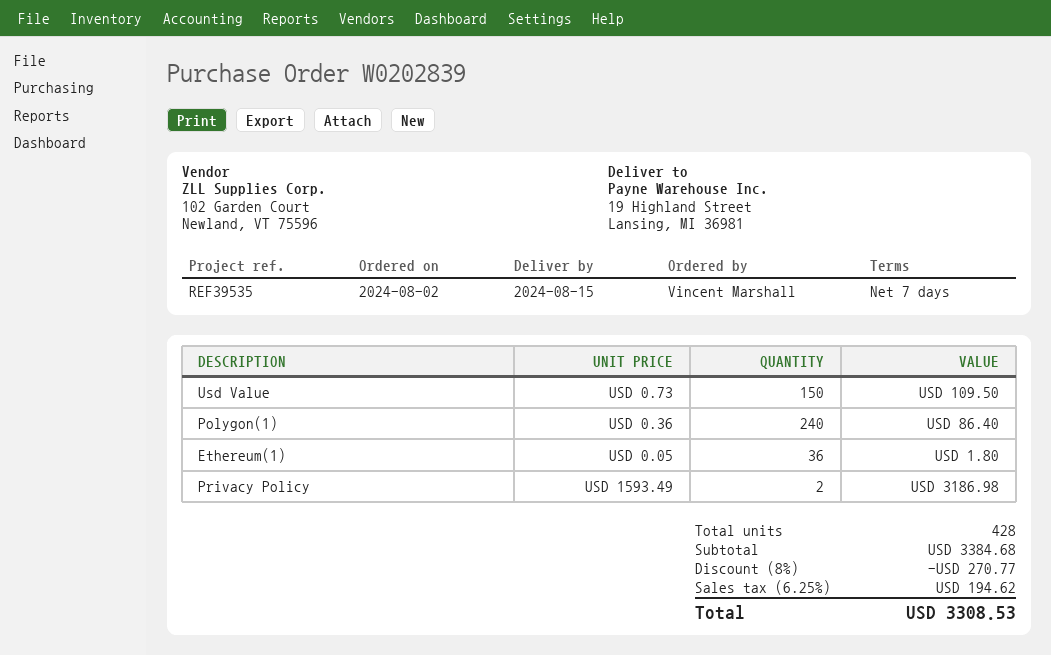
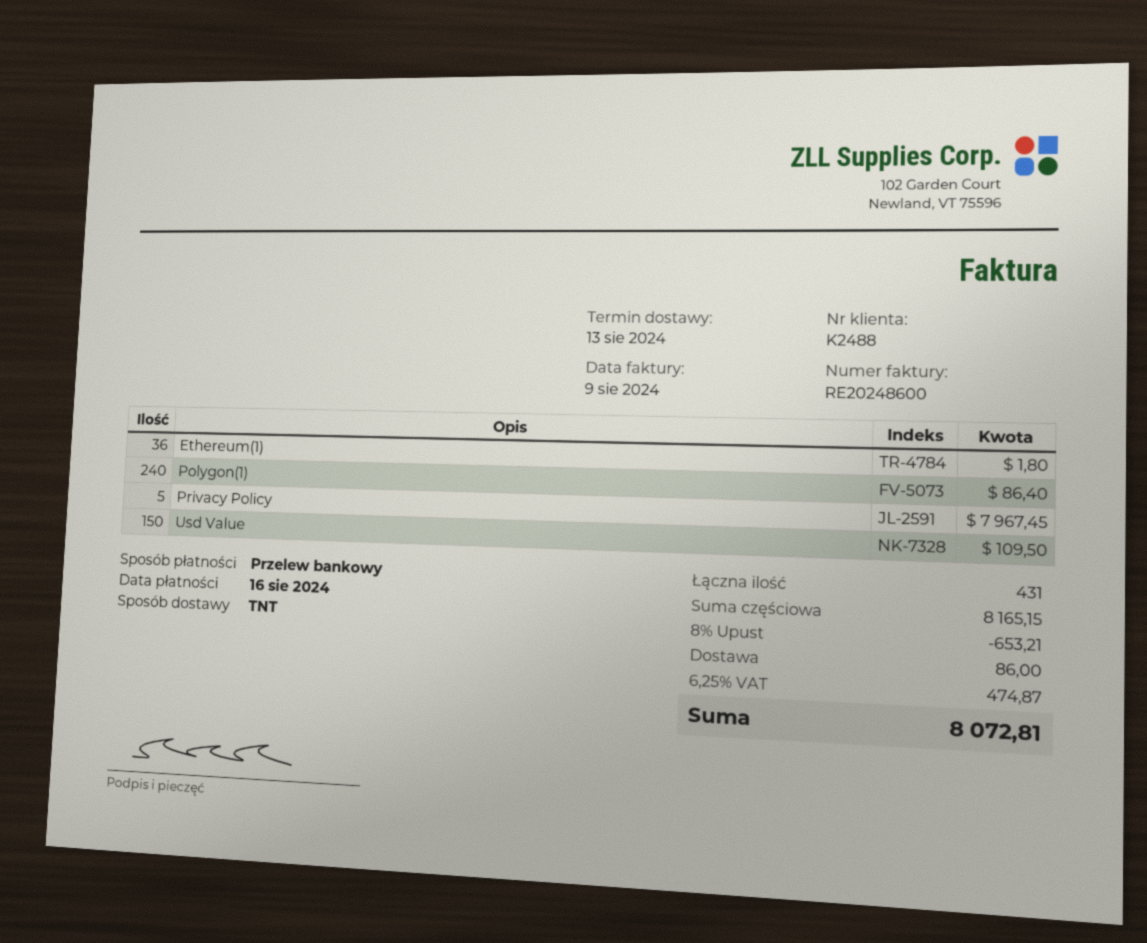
delivery date: 2024-08-15 -> 2024-08-13
Privacy Policy: 2 for 3186.98 -> 5 for 7967.45
total quantity: 428 -> 431
subtotal: 3384.68 -> 8165.15
discount: 8% = 270.77 -> 8% = 653.21
shipping: none -> 86.00
tax: 6.25% = 194.62 -> 6.25% = 474.87
total: 3308.53 -> 8072.81

